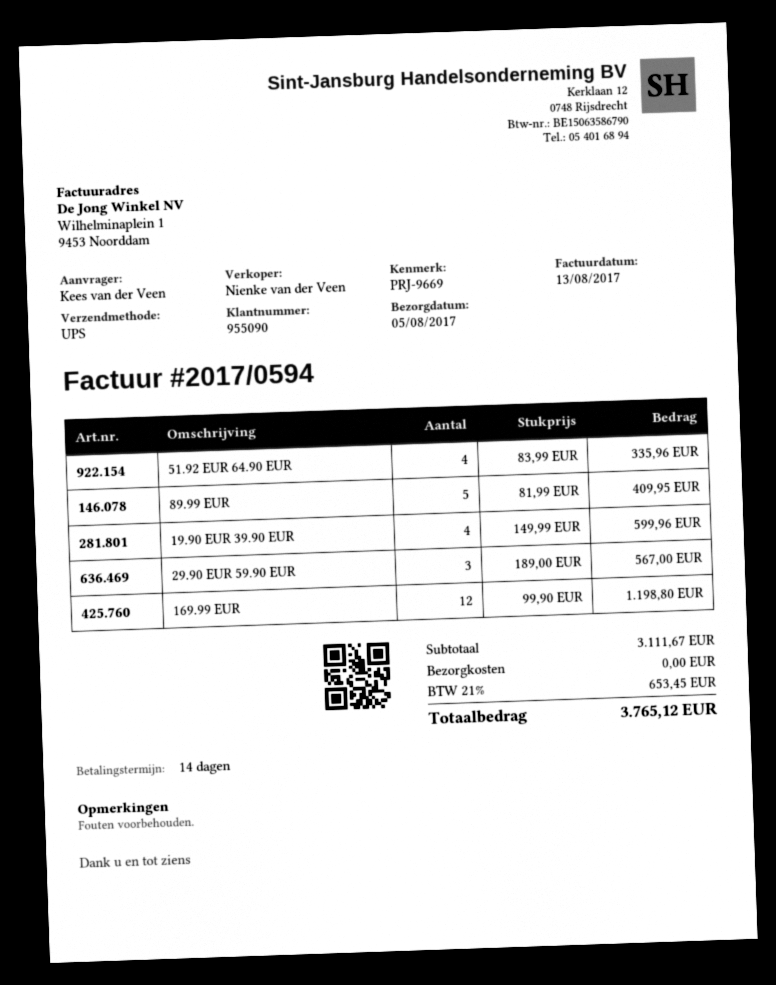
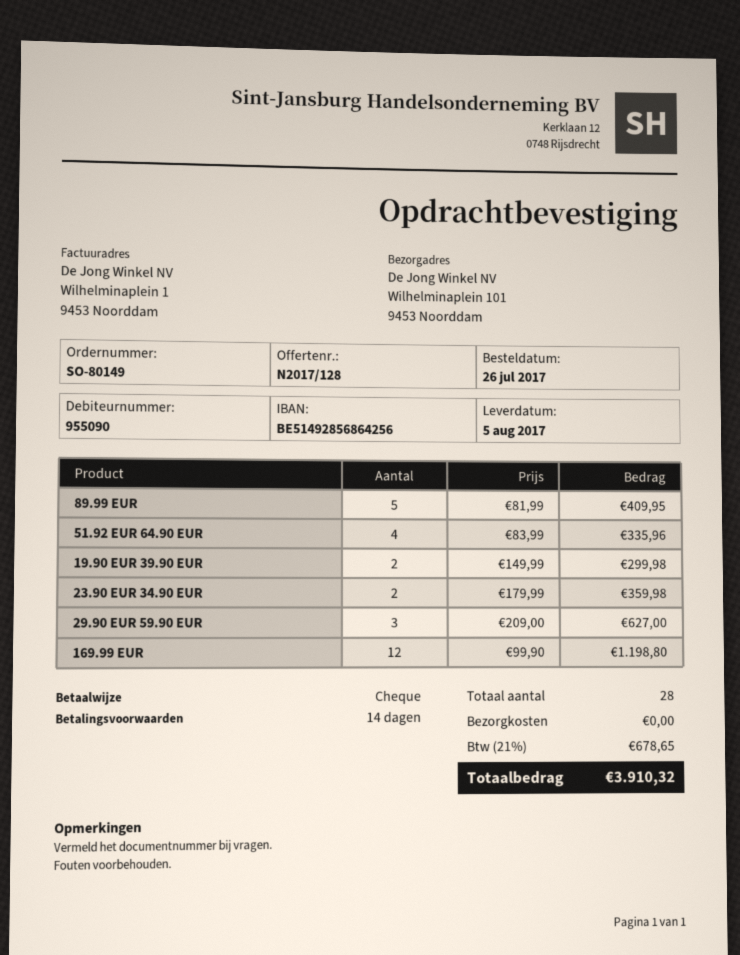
19.90 EUR 39.90 EUR: 4 x 149.99 = 599.96 -> 2 x 149.99 = 299.98
29.90 EUR 59.90 EUR: 3 x 189.00 = 567.00 -> 3 x 209.00 = 627.00
23.90 EUR 34.90 EUR: none -> 2 x 179.99 = 359.98
tax: 21% = 653.45 -> 21% = 678.65
total: 3765.12 -> 3910.32

